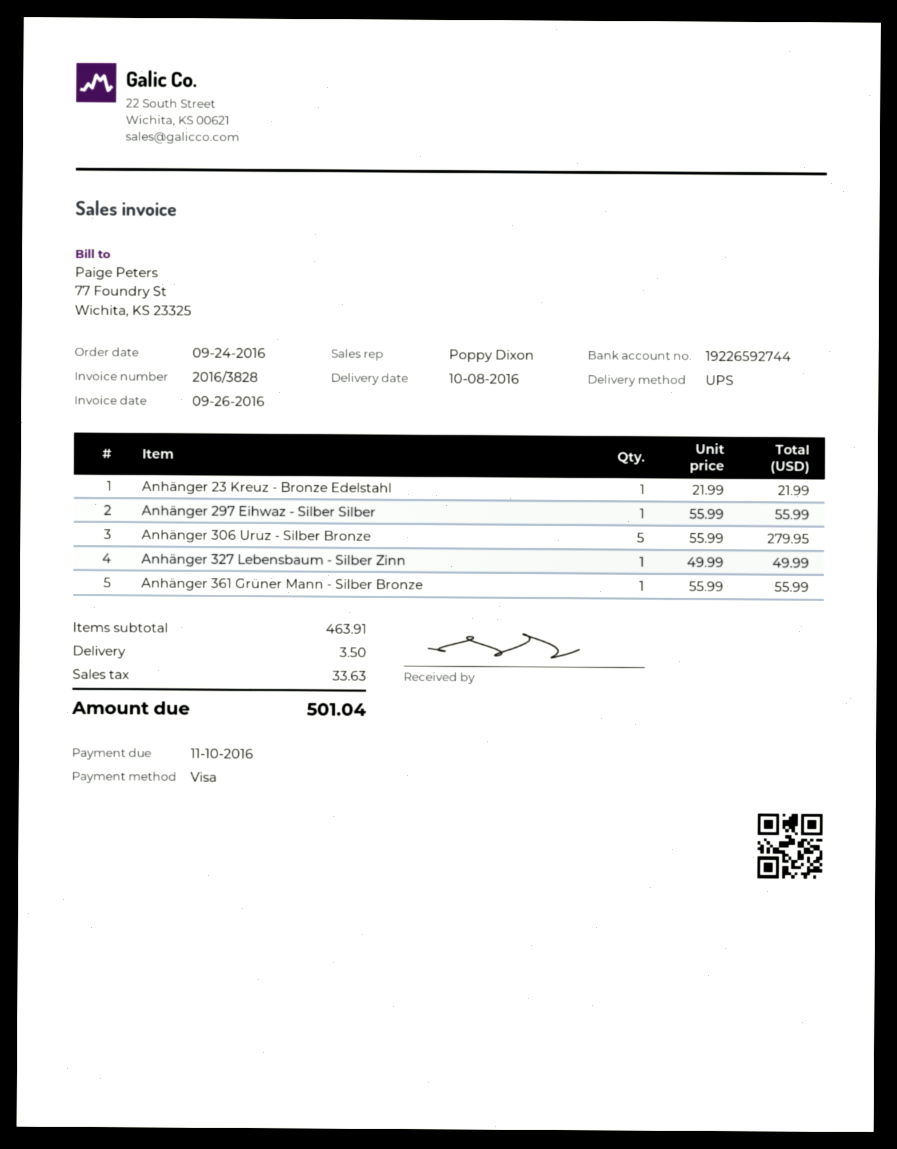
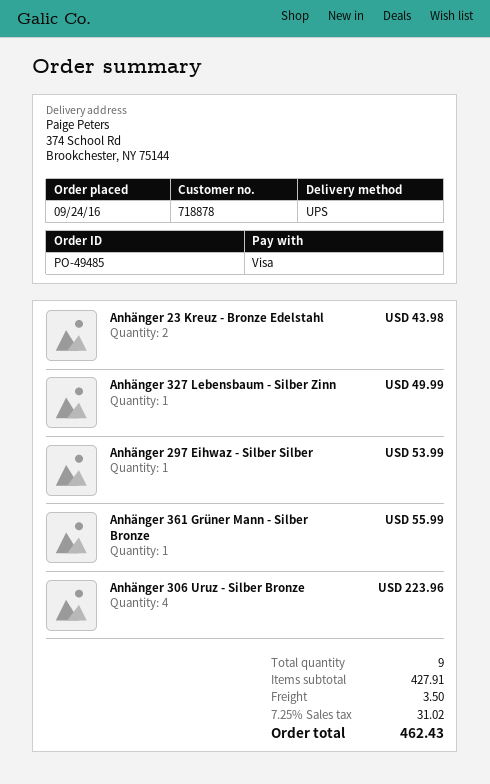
Anhänger 23 Kreuz - Bronze Edelstahl: 1 for 21.99 -> 2 for 43.98
Anhänger 297 Eihwaz - Silber Silber: 1 for 55.99 -> 1 for 53.99
Anhänger 306 Uruz - Silber Bronze: 5 for 279.95 -> 4 for 223.96
subtotal: 463.91 -> 427.91
tax: 33.63 -> 31.02
total: 501.04 -> 462.43

